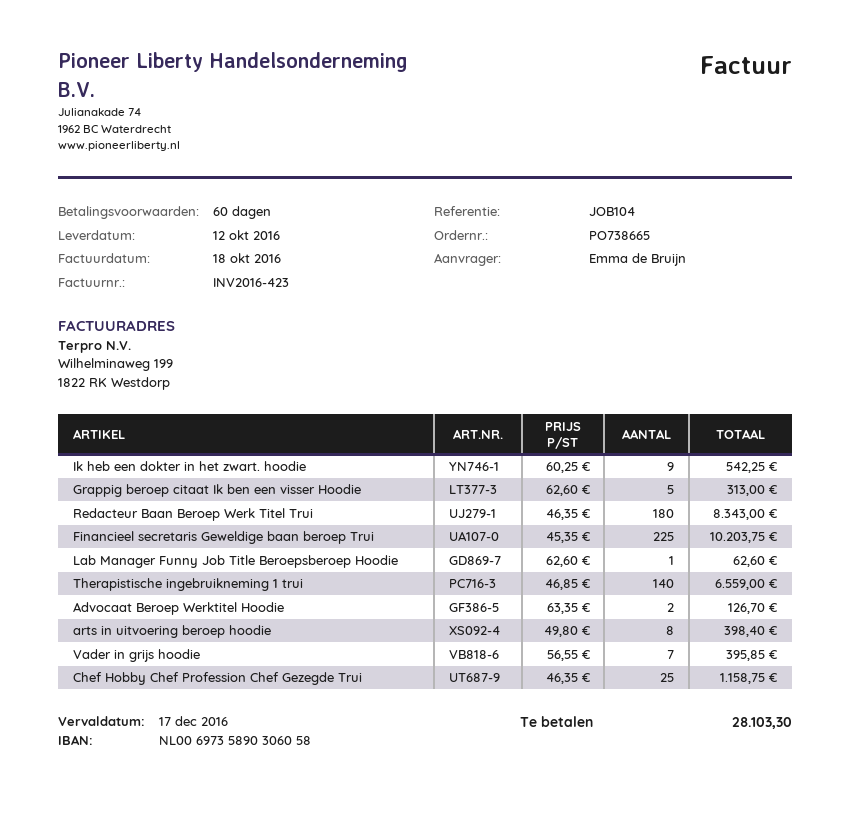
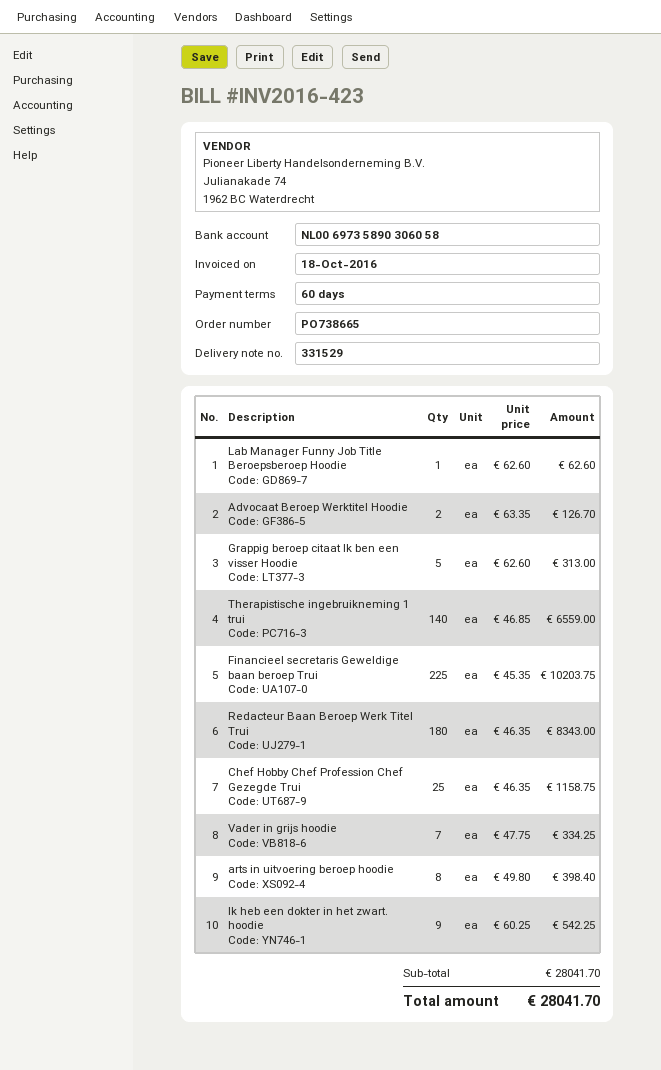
Vader in grijs hoodie: 7 x 56.55 = 395.85 -> 7 x 47.75 = 334.25
total: 28103.30 -> 28041.70

